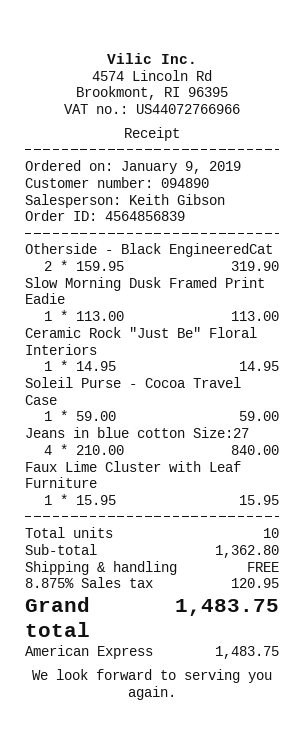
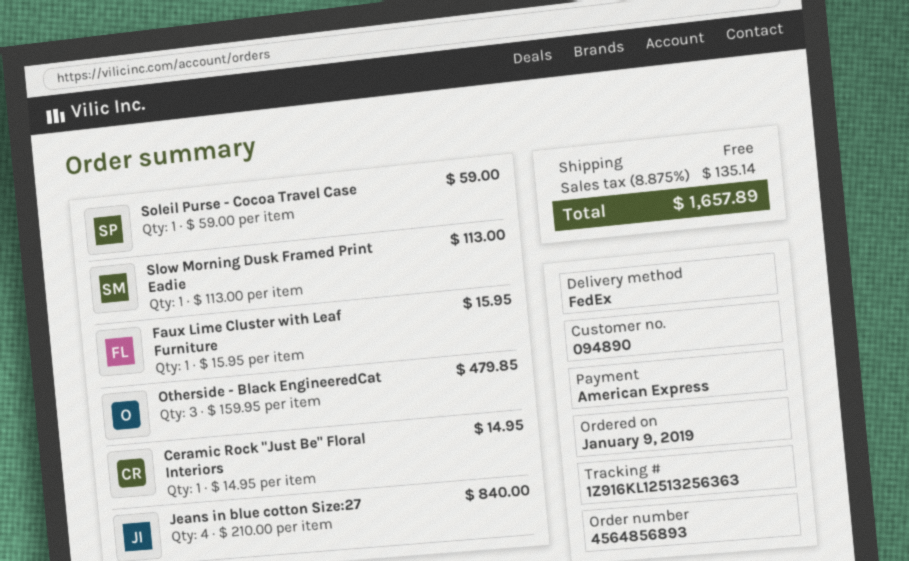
order number: 4564856839 -> 4564856893
Otherside - Black EngineeredCat: 2 x 159.95 = 319.90 -> 3 x 159.95 = 479.85
tax: 8.875% = 120.95 -> 8.875% = 135.14
total: 1483.75 -> 1657.89

